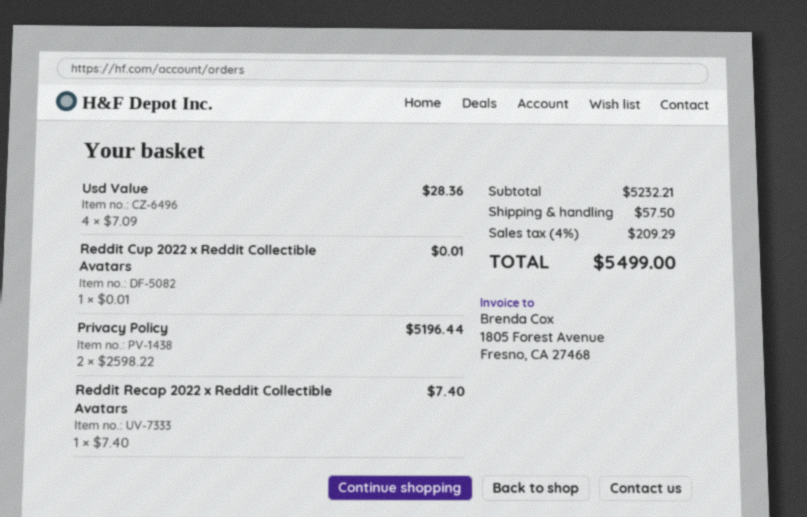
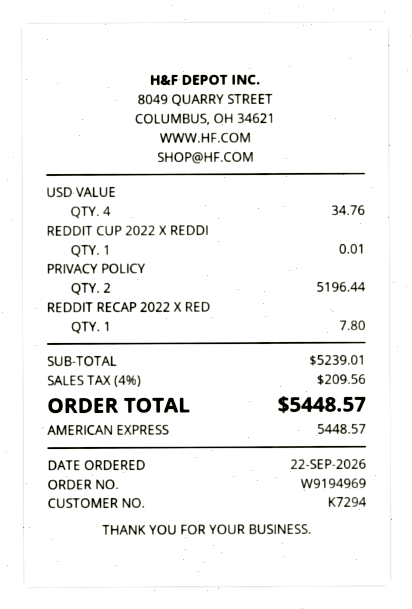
Usd Value: 4 for 28.36 -> 4 for 34.76
Reddit Recap 2022 x Reddit Collectible Avatars: 1 for 7.40 -> 1 for 7.80
subtotal: 5232.21 -> 5239.01
shipping: 57.50 -> none
tax: 4% = 209.29 -> 4% = 209.56
total: 5499.00 -> 5448.57

